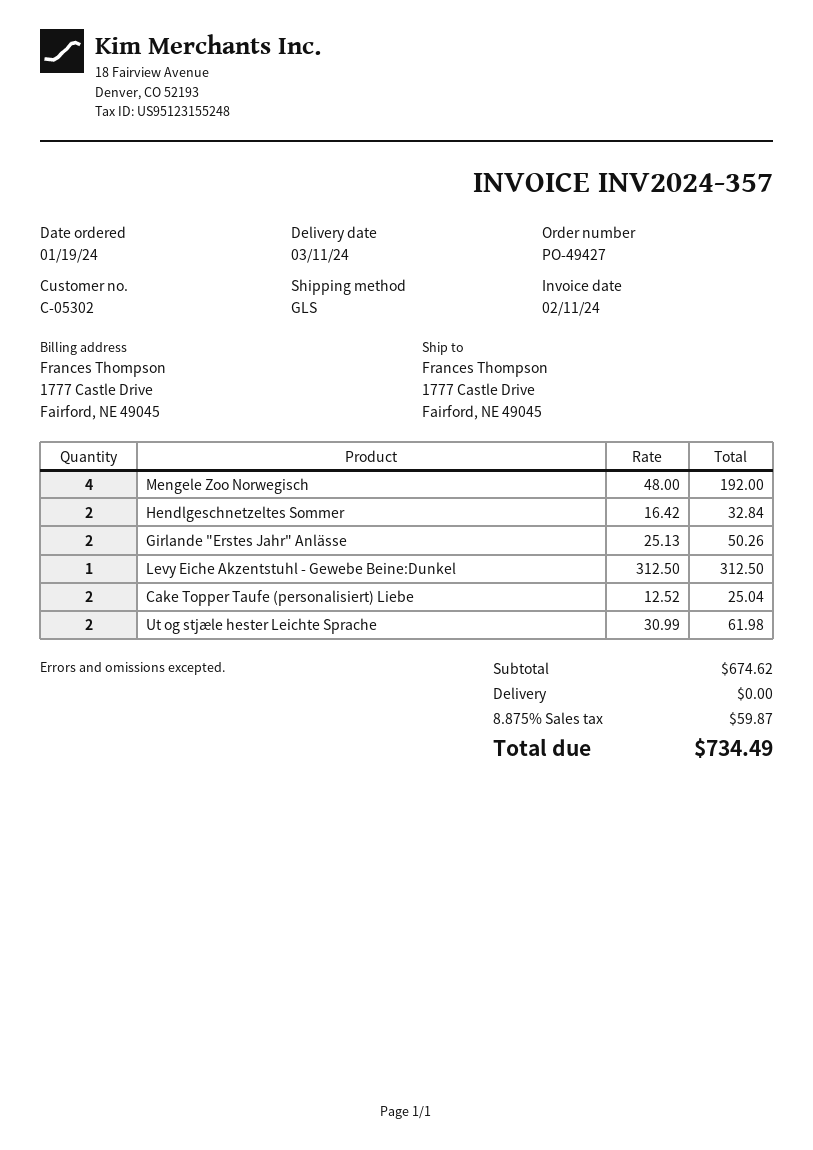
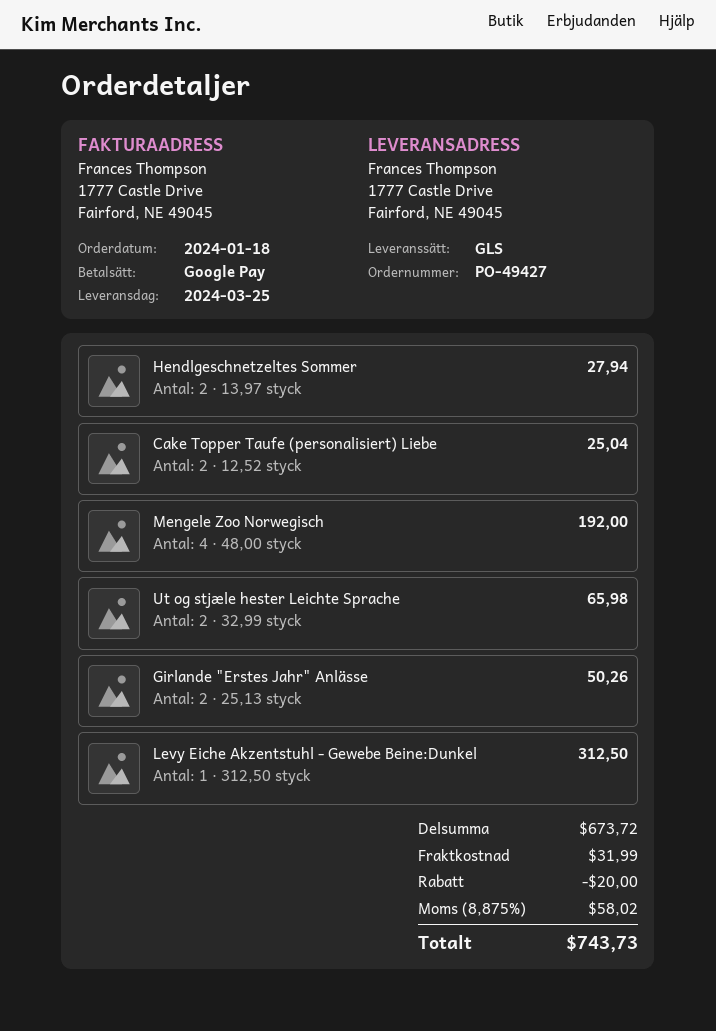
order date: 2024-01-19 -> 2024-01-18
delivery date: 2024-03-11 -> 2024-03-25
Hendlgeschnetzeltes Sommer: 2 x 16.42 = 32.84 -> 2 x 13.97 = 27.94
Ut og stjæle hester Leichte Sprache: 2 x 30.99 = 61.98 -> 2 x 32.99 = 65.98
subtotal: 674.62 -> 673.72
discount: none -> 20.00
shipping: 0.00 -> 31.99
tax: 8.875% = 59.87 -> 8.875% = 58.02
total: 734.49 -> 743.73

